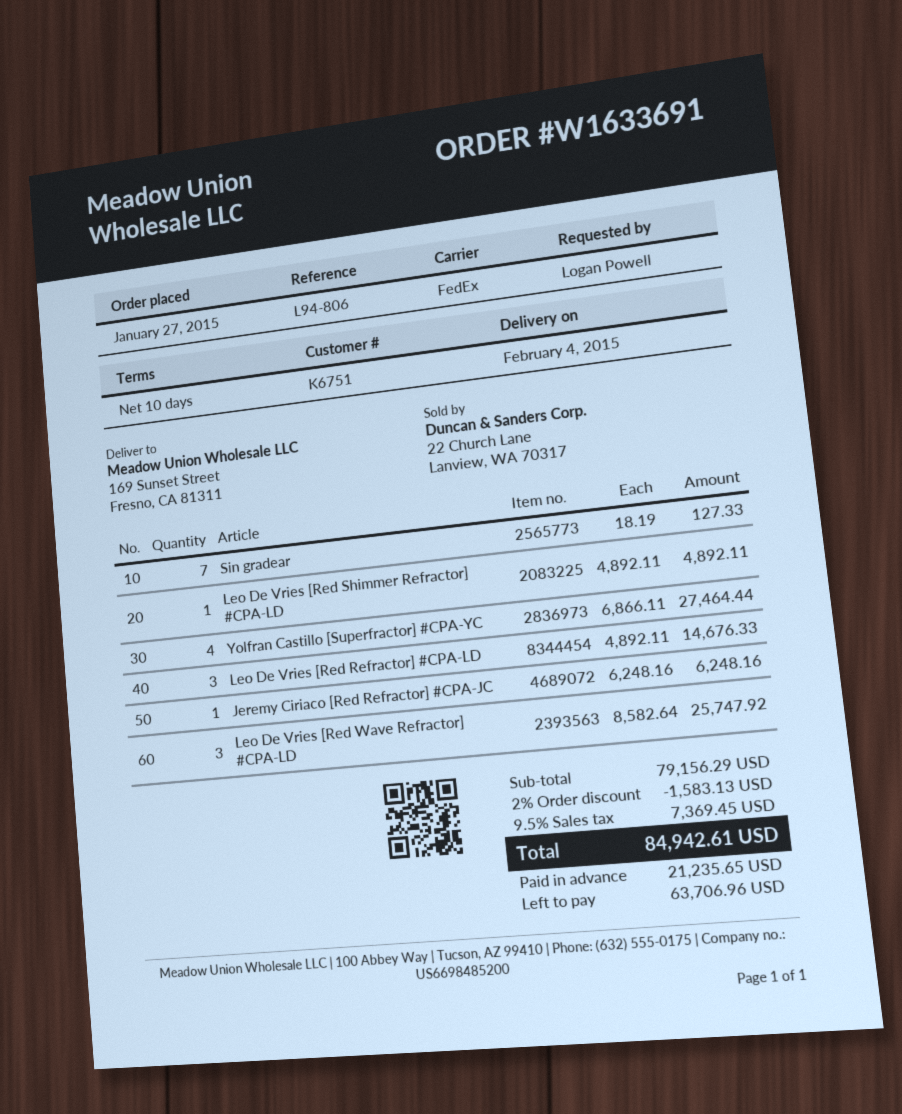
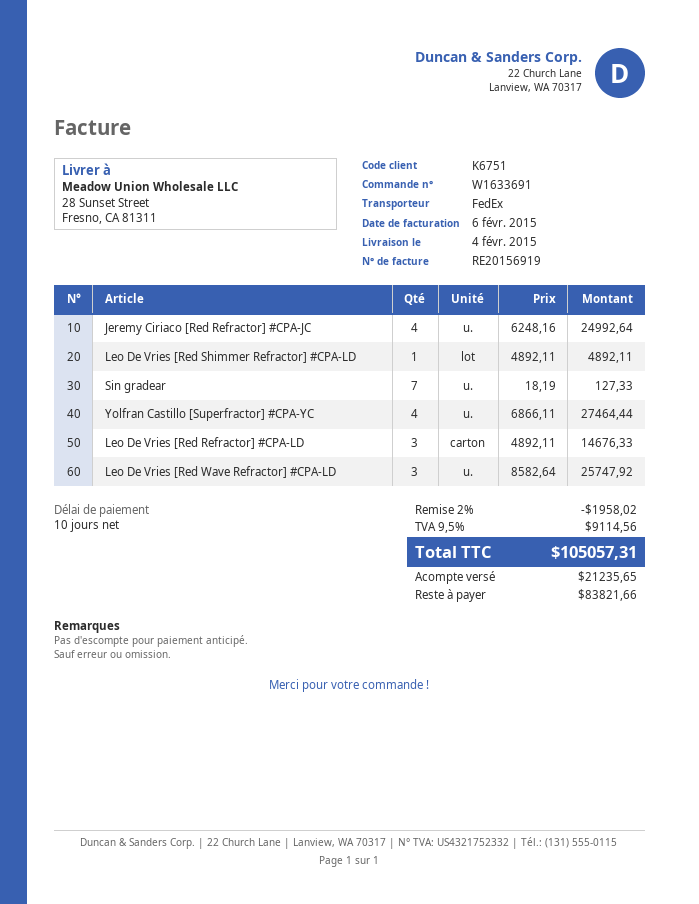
ship to: 169 Sunset Street, Fresno, CA 81311 -> 28 Sunset Street, Fresno, CA 81311
Jeremy Ciriaco [Red Refractor] #CPA-JC: 1 x 6248.16 = 6248.16 -> 4 x 6248.16 = 24992.64
discount: 2% = 1583.13 -> 2% = 1958.02
tax: 9.5% = 7369.45 -> 9.5% = 9114.56
total: 84942.61 -> 105057.31
balance: 63706.96 -> 83821.66

